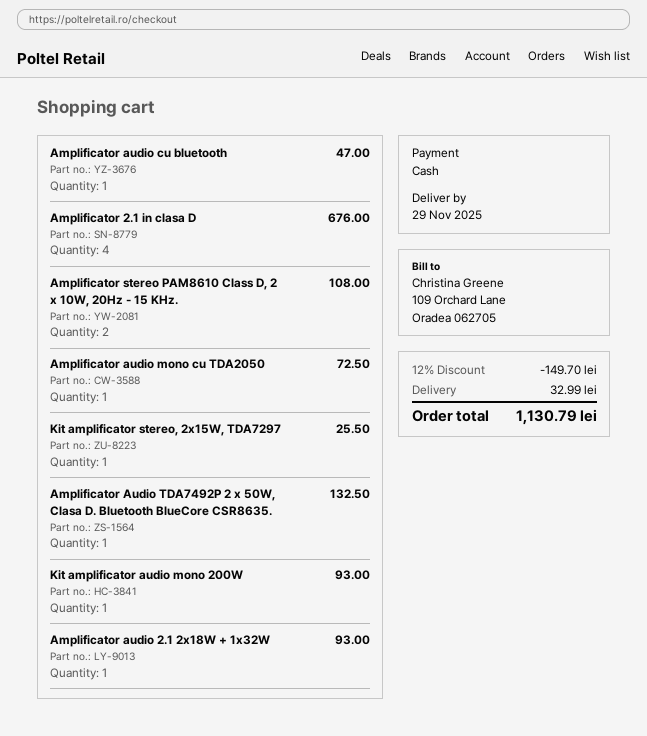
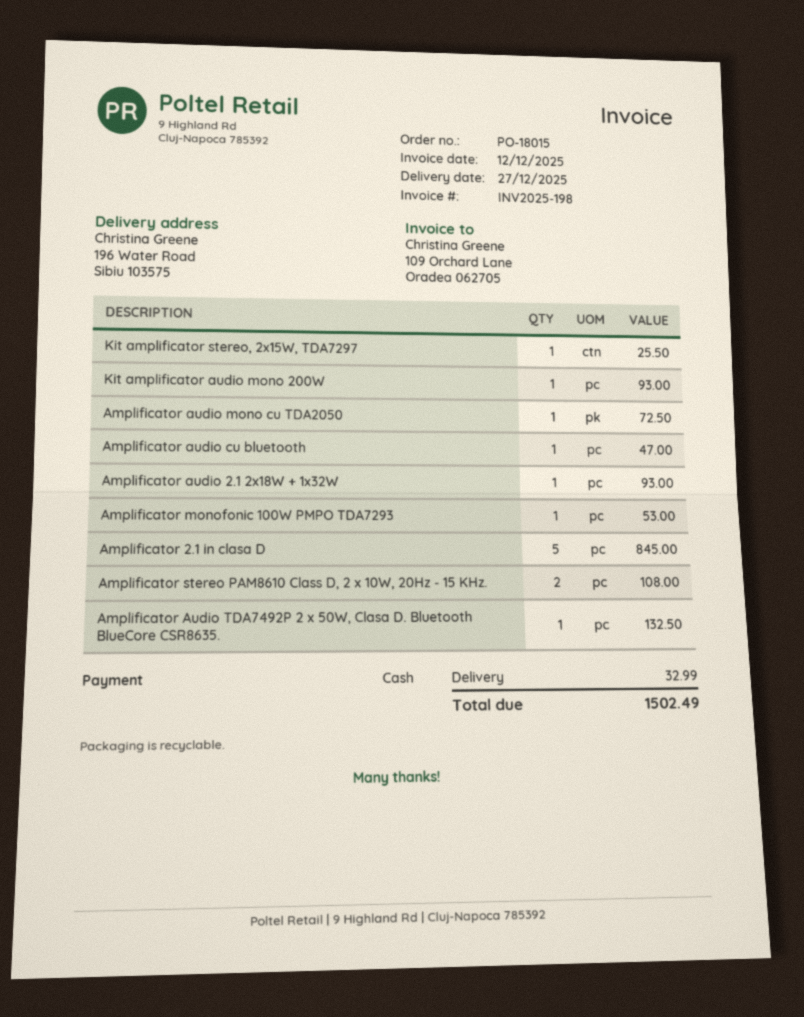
delivery date: 2025-11-29 -> 2025-12-27
Amplificator 2.1 in clasa D: 4 for 676.00 -> 5 for 845.00
Amplificator monofonic 100W PMPO TDA7293: none -> 1 for 53.00
discount: 12% = 149.70 -> none
total: 1130.79 -> 1502.49

